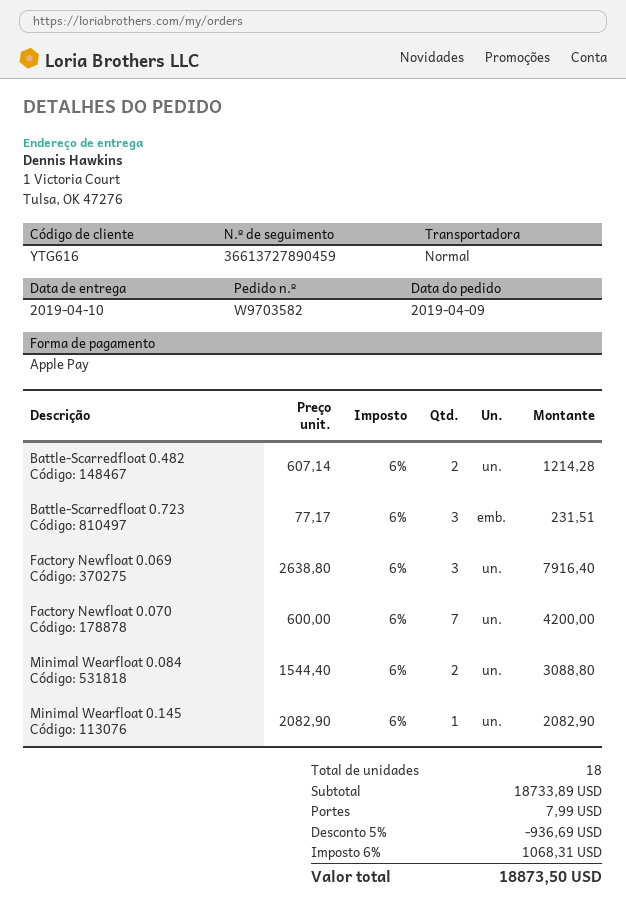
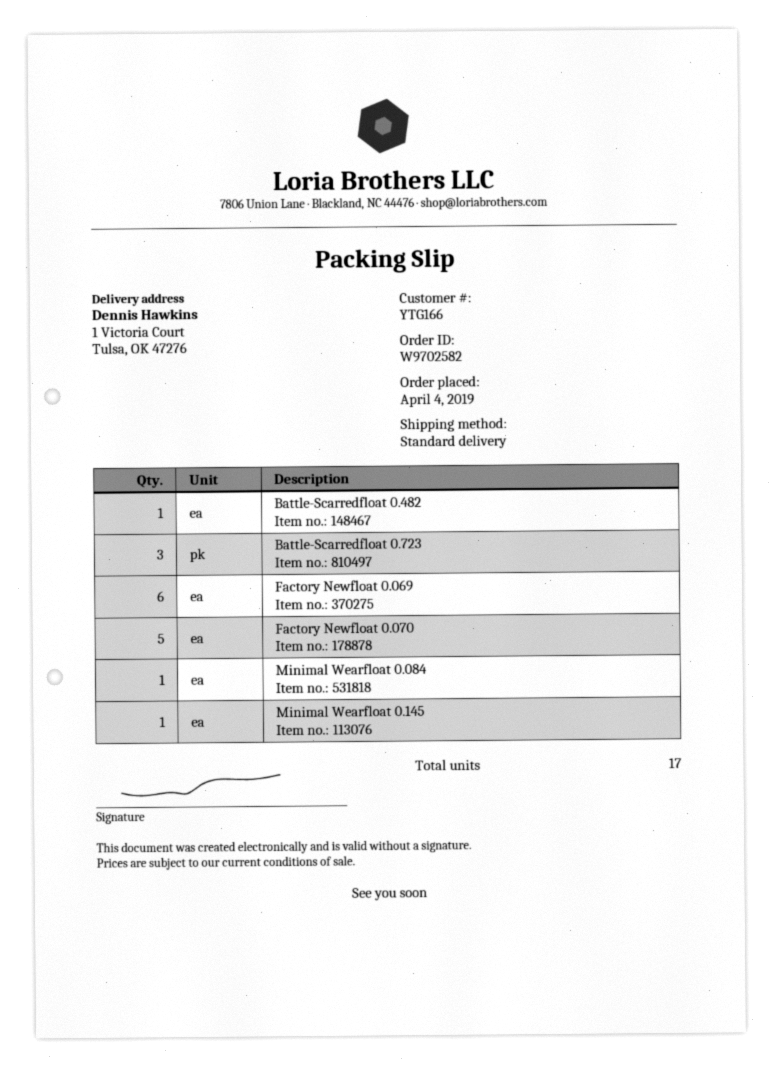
order number: W9703582 -> W9702582
order date: 2019-04-09 -> 2019-04-04
customer number: YTG616 -> YTG166
Battle-Scarredfloat 0.482: 2 -> 1
Factory Newfloat 0.069: 3 -> 6
Factory Newfloat 0.070: 7 -> 5
Minimal Wearfloat 0.084: 2 -> 1
total quantity: 18 -> 17

